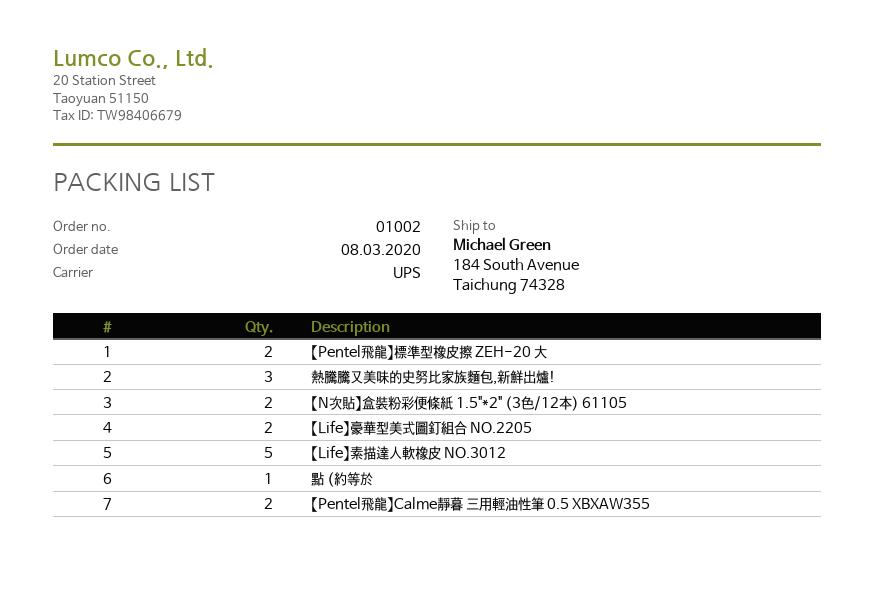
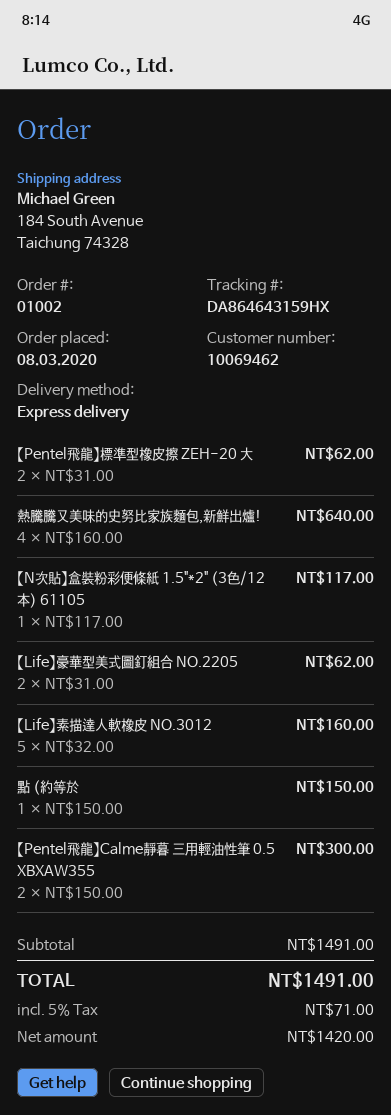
shipping method: UPS -> express
熱騰騰又美味的史努比家族麵包,新鮮出爐!: 3 -> 4
【N次貼】盒裝粉彩便條紙 1.5"*2" (3色/12本) 61105: 2 -> 1

